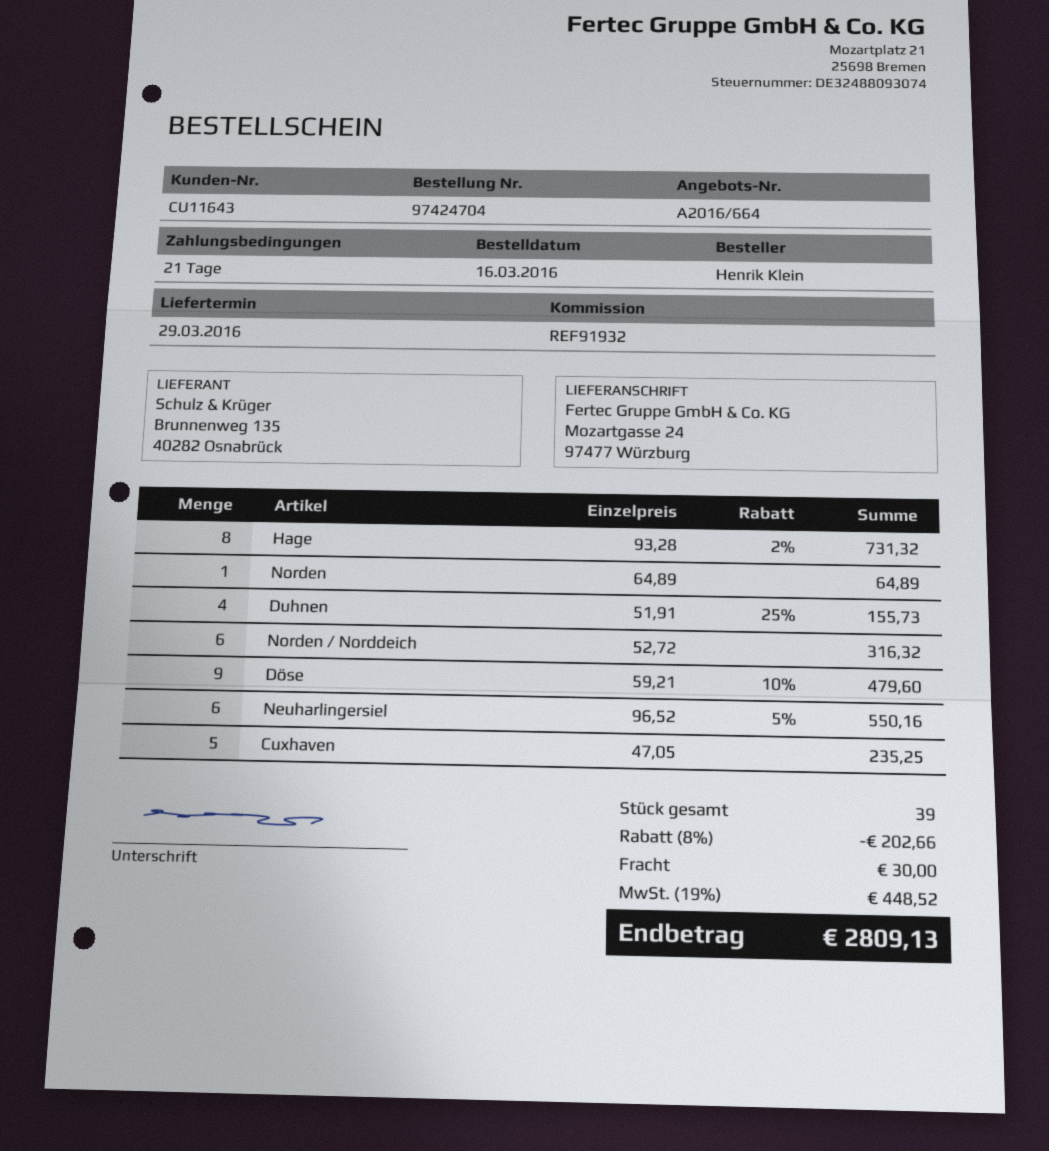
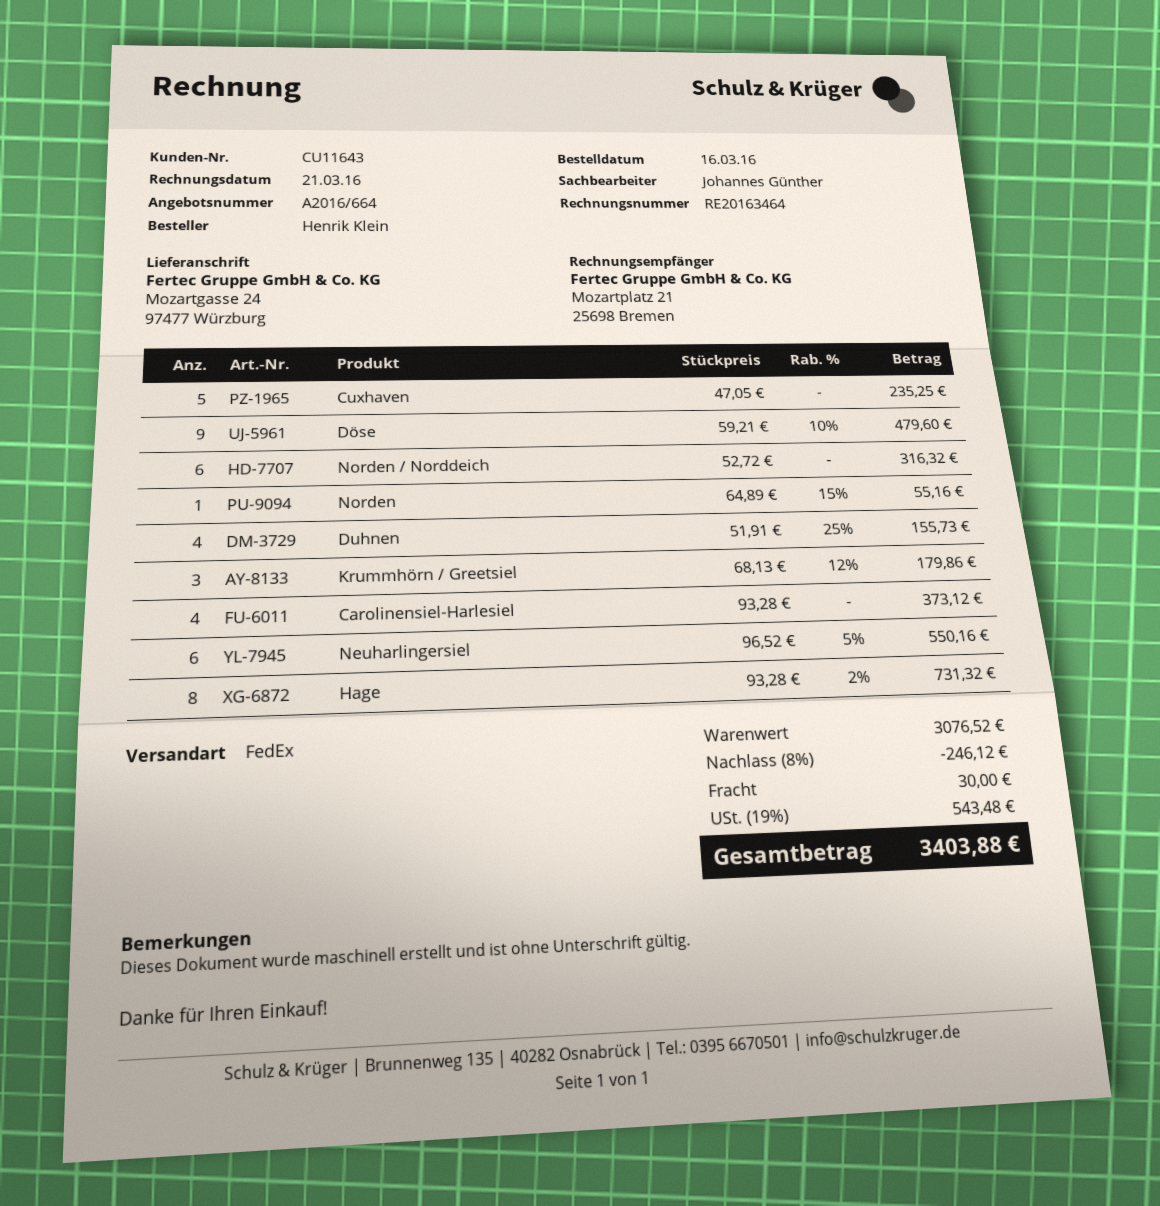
Norden: 1 x 64.89 = 64.89 -> 1 x 64.89 - 15% = 55.16
Krummhörn / Greetsiel: none -> 3 x 68.13 - 12% = 179.86
Carolinensiel-Harlesiel: none -> 4 x 93.28 = 373.12
discount: 8% = 202.66 -> 8% = 246.12
tax: 19% = 448.52 -> 19% = 543.48
total: 2809.13 -> 3403.88

